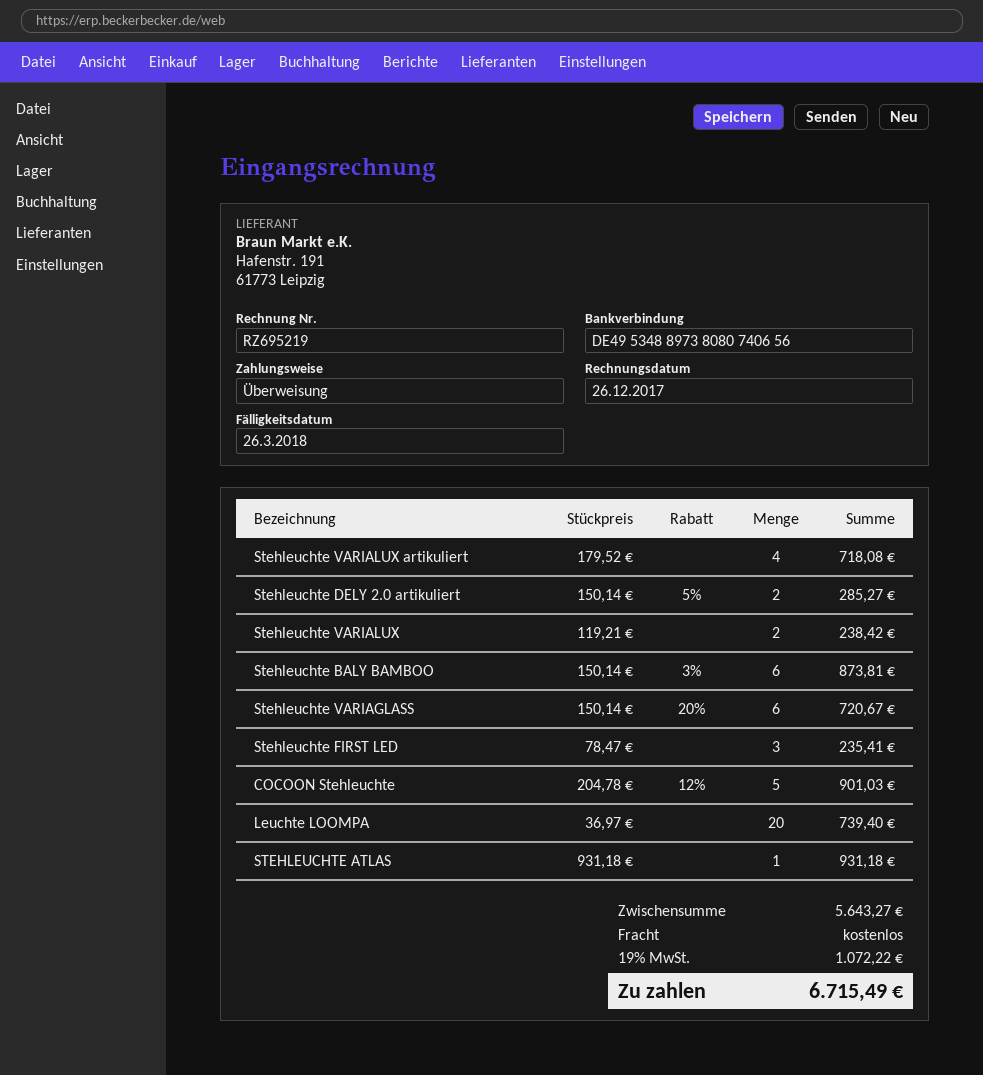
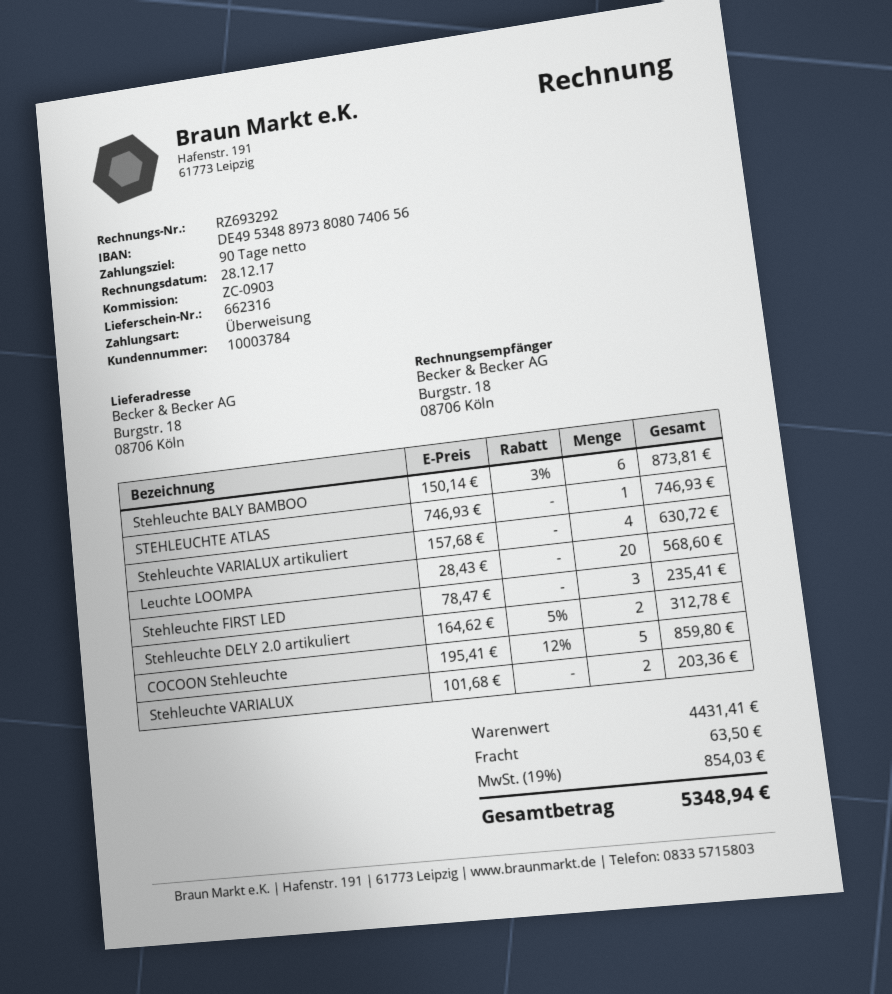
invoice number: RZ695219 -> RZ693292
invoice date: 2017-12-26 -> 2017-12-28
Stehleuchte VARIALUX artikuliert: 4 x 179.52 = 718.08 -> 4 x 157.68 = 630.72
Stehleuchte DELY 2.0 artikuliert: 2 x 150.14 - 5% = 285.27 -> 2 x 164.62 - 5% = 312.78
Stehleuchte VARIALUX: 2 x 119.21 = 238.42 -> 2 x 101.68 = 203.36
Stehleuchte VARIAGLASS: 6 x 150.14 - 20% = 720.67 -> none
COCOON Stehleuchte: 5 x 204.78 - 12% = 901.03 -> 5 x 195.41 - 12% = 859.80
Leuchte LOOMPA: 20 x 36.97 = 739.40 -> 20 x 28.43 = 568.60
STEHLEUCHTE ATLAS: 1 x 931.18 = 931.18 -> 1 x 746.93 = 746.93
subtotal: 5643.27 -> 4431.41
shipping: 0.00 -> 63.50
tax: 19% = 1072.22 -> 19% = 854.03
total: 6715.49 -> 5348.94

